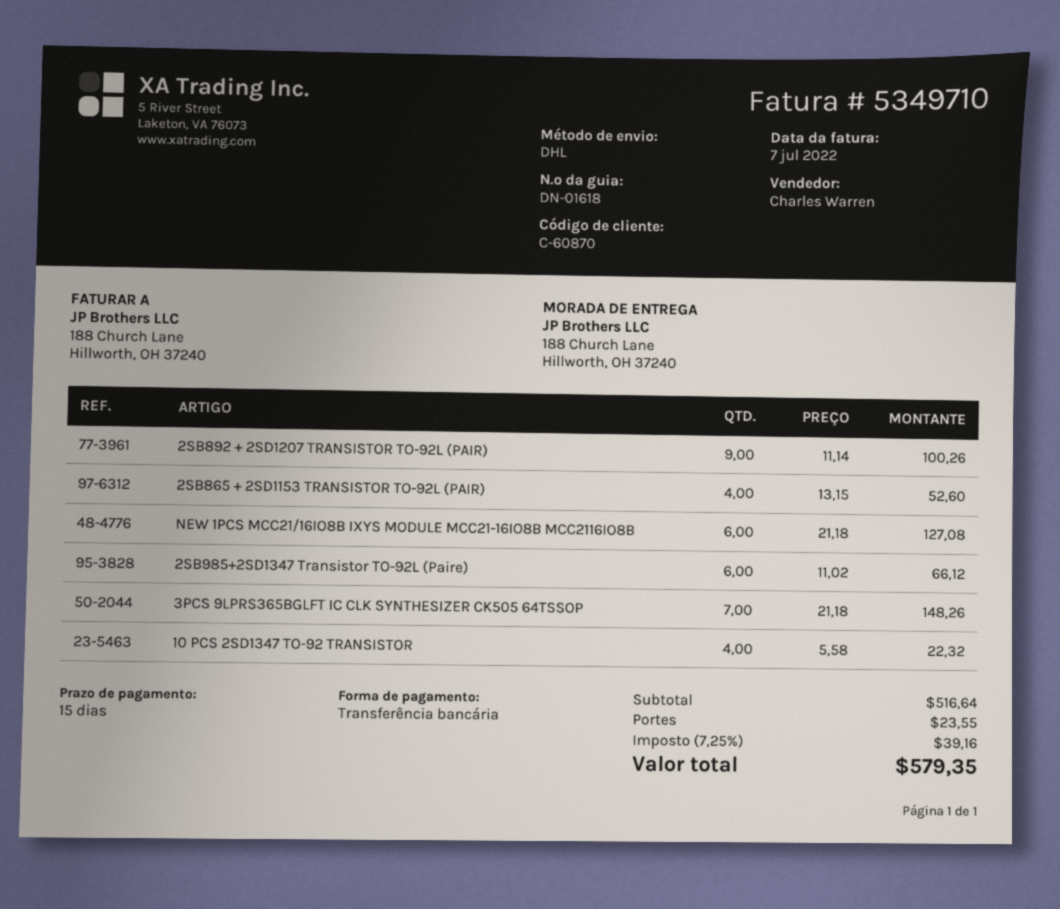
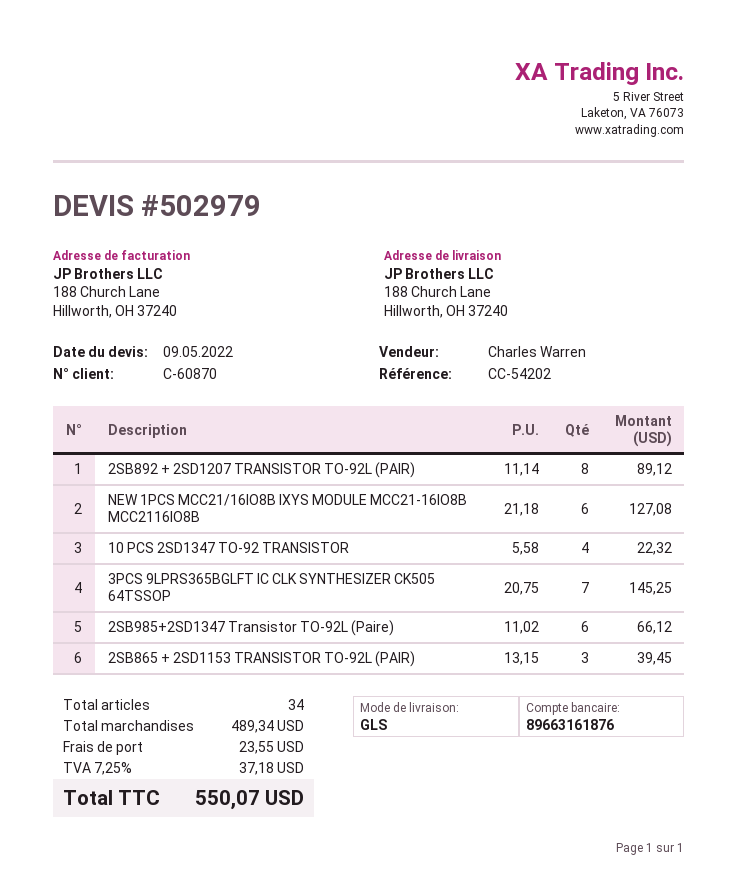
shipping method: DHL -> GLS
2SB892 + 2SD1207 TRANSISTOR TO-92L (PAIR): 9 x 11.14 = 100.26 -> 8 x 11.14 = 89.12
2SB865 + 2SD1153 TRANSISTOR TO-92L (PAIR): 4 x 13.15 = 52.60 -> 3 x 13.15 = 39.45
3PCS 9LPRS365BGLFT IC CLK SYNTHESIZER CK505 64TSSOP: 7 x 21.18 = 148.26 -> 7 x 20.75 = 145.25
subtotal: 516.64 -> 489.34
tax: 7.25% = 39.16 -> 7.25% = 37.18
total: 579.35 -> 550.07

